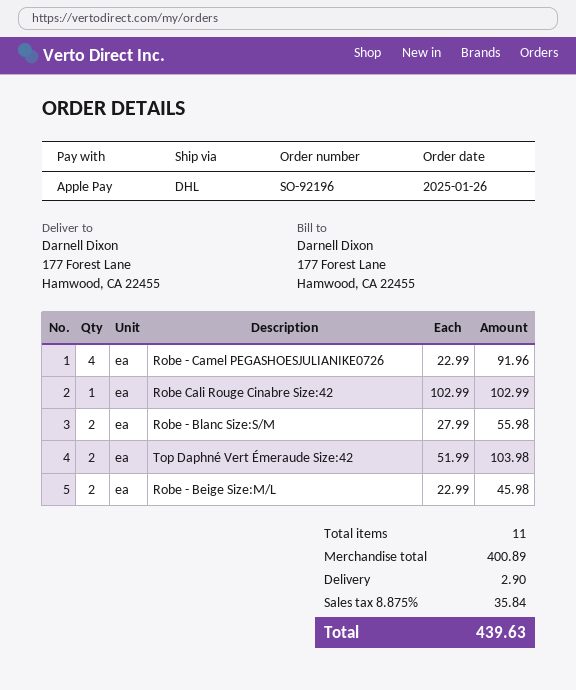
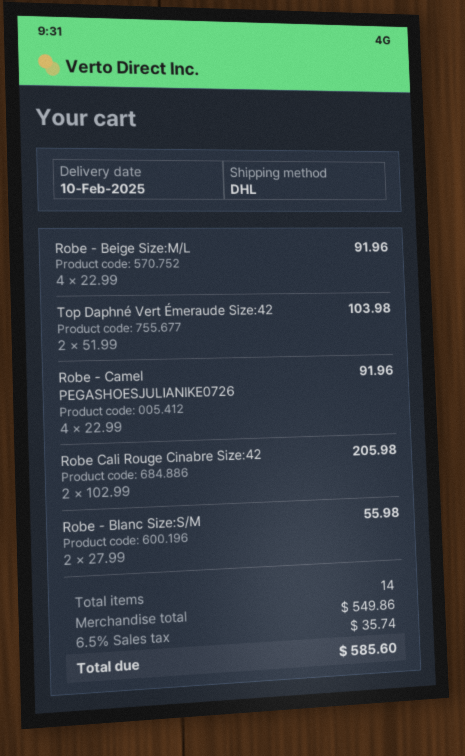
Robe Cali Rouge Cinabre Size:42: 1 x 102.99 = 102.99 -> 2 x 102.99 = 205.98
Robe - Beige Size:M/L: 2 x 22.99 = 45.98 -> 4 x 22.99 = 91.96
total quantity: 11 -> 14
subtotal: 400.89 -> 549.86
shipping: 2.90 -> none
tax: 8.875% = 35.84 -> 6.5% = 35.74
total: 439.63 -> 585.60

